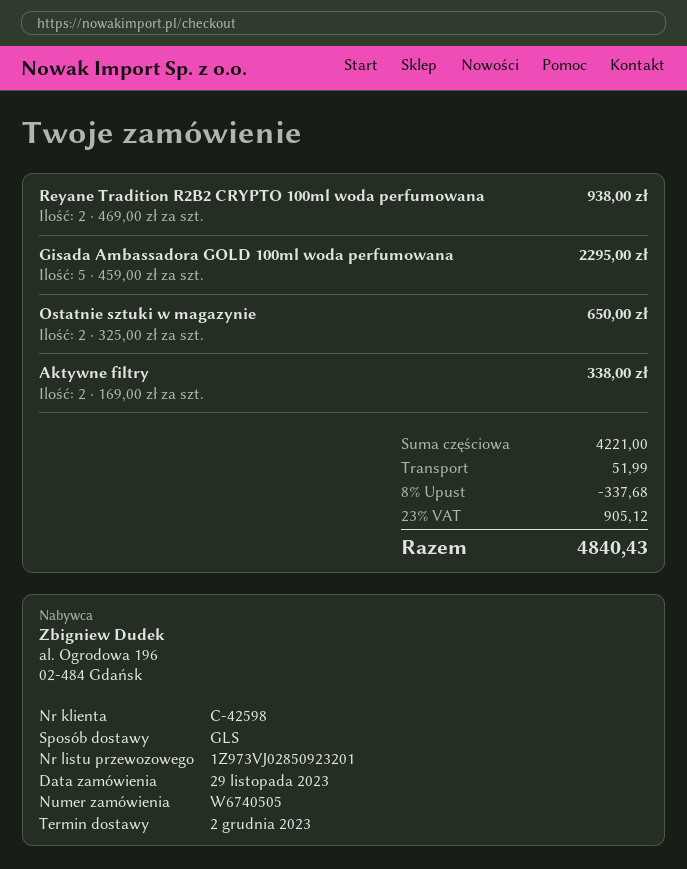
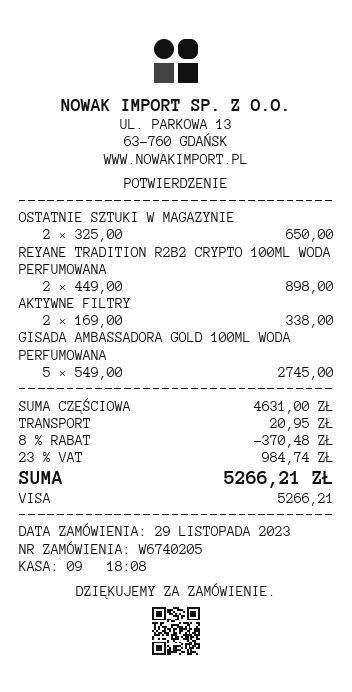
order number: W6740505 -> W6740205
Reyane Tradition R2B2 CRYPTO 100ml woda perfumowana: 2 x 469.00 = 938.00 -> 2 x 449.00 = 898.00
Gisada Ambassadora GOLD 100ml woda perfumowana: 5 x 459.00 = 2295.00 -> 5 x 549.00 = 2745.00
subtotal: 4221.00 -> 4631.00
discount: 8% = 337.68 -> 8% = 370.48
shipping: 51.99 -> 20.95
tax: 23% = 905.12 -> 23% = 984.74
total: 4840.43 -> 5266.21

